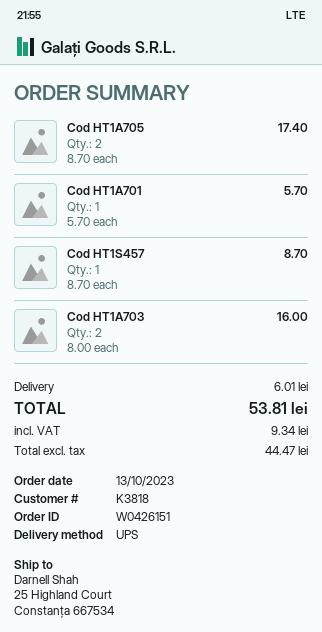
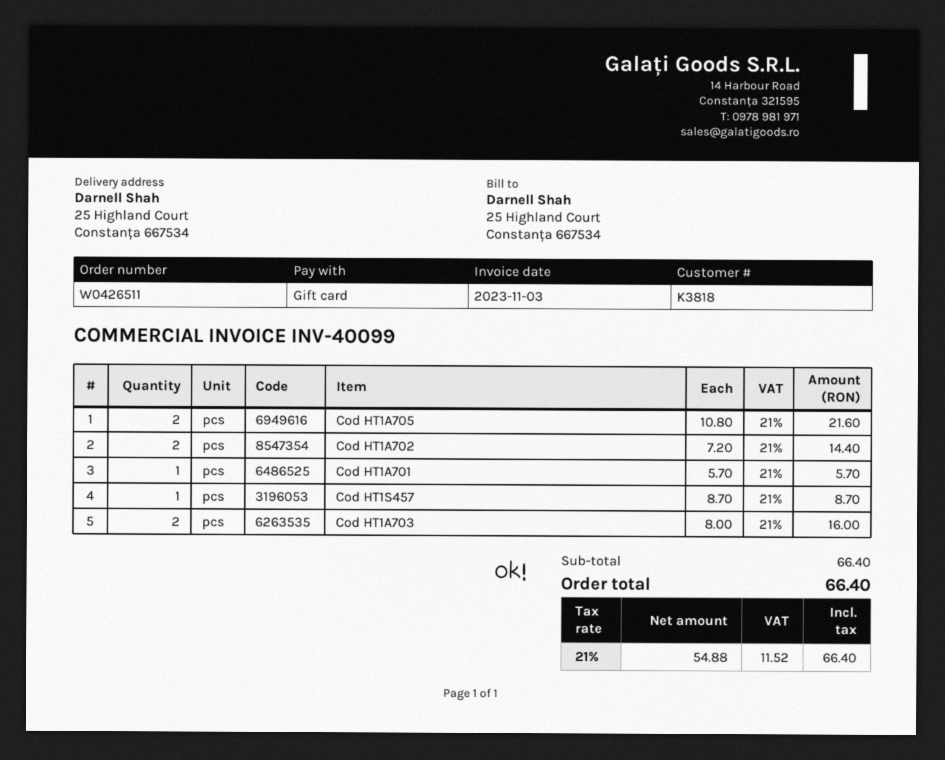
order number: W0426151 -> W0426511
Cod HT1A705: 2 x 8.70 = 17.40 -> 2 x 10.80 = 21.60
Cod HT1A702: none -> 2 x 7.20 = 14.40
shipping: 6.01 -> none
net: 44.47 -> 54.88
tax: 9.34 -> 11.52
total: 53.81 -> 66.40

